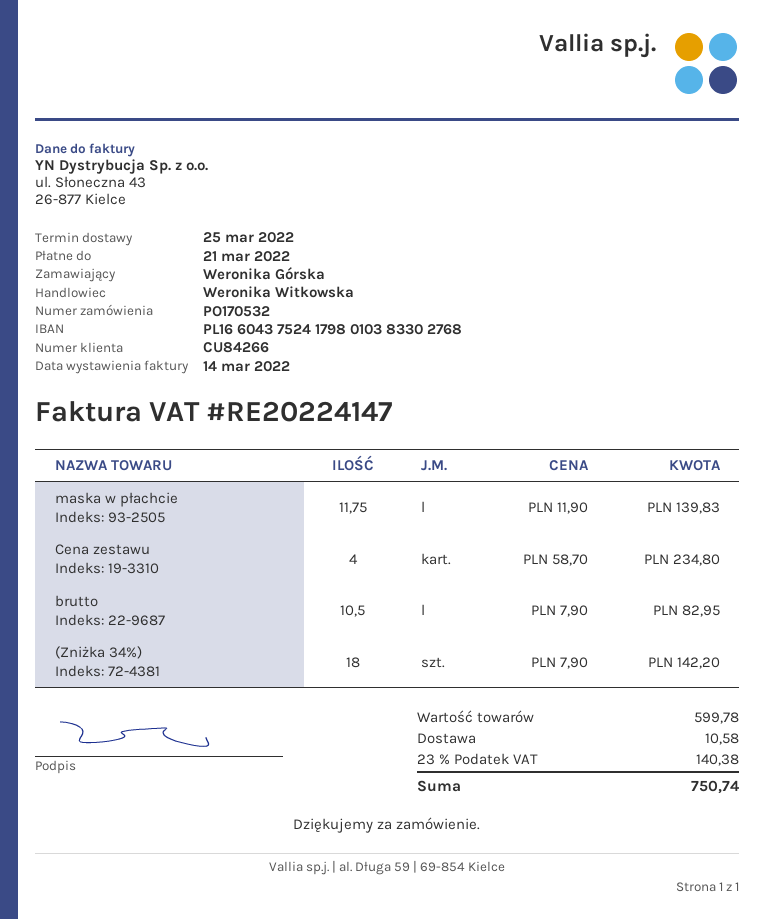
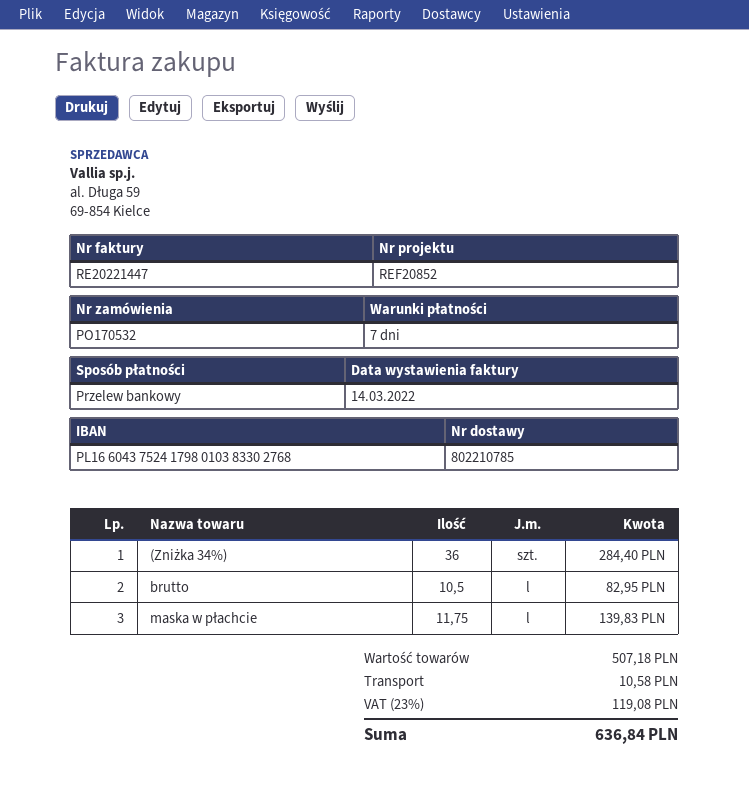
invoice number: RE20224147 -> RE20221447
Cena zestawu: 4 for 234.80 -> none
(Zniżka 34%): 18 for 142.20 -> 36 for 284.40
subtotal: 599.78 -> 507.18
tax: 23% = 140.38 -> 23% = 119.08
total: 750.74 -> 636.84

